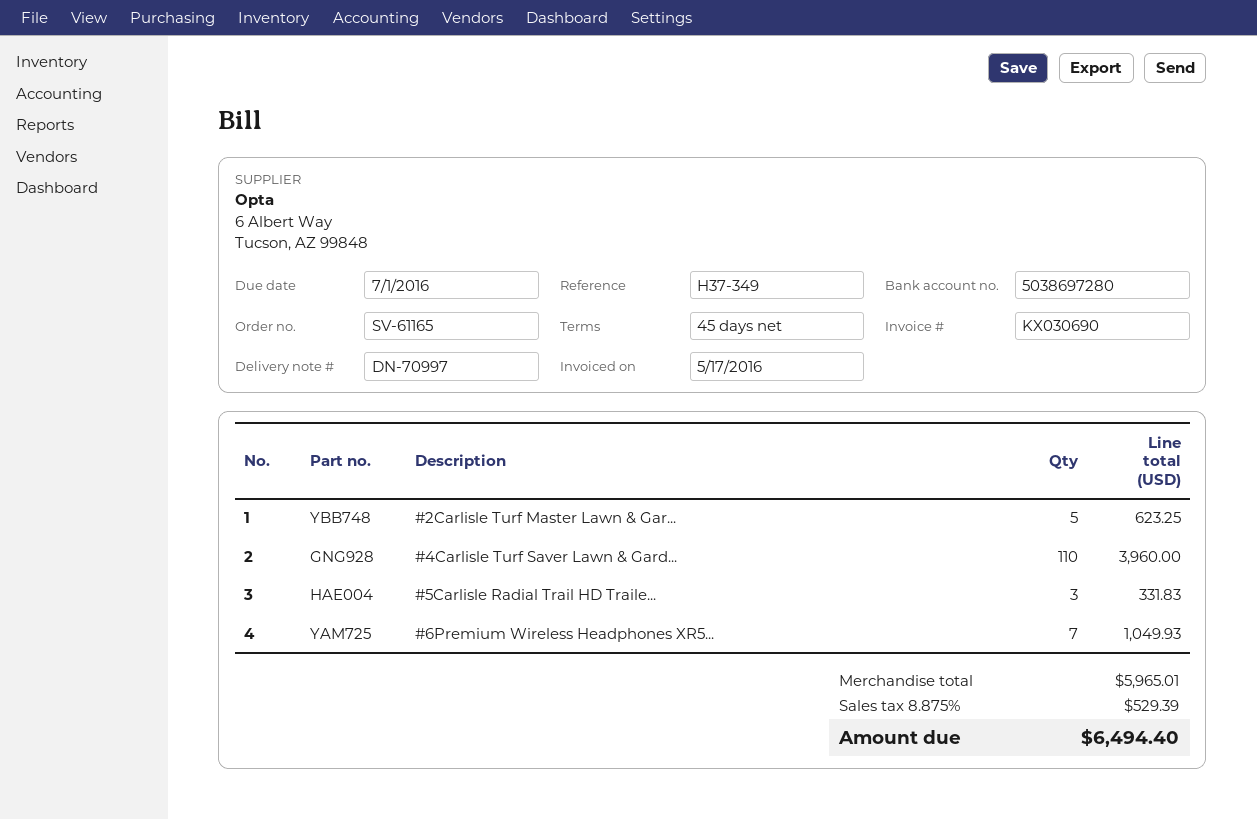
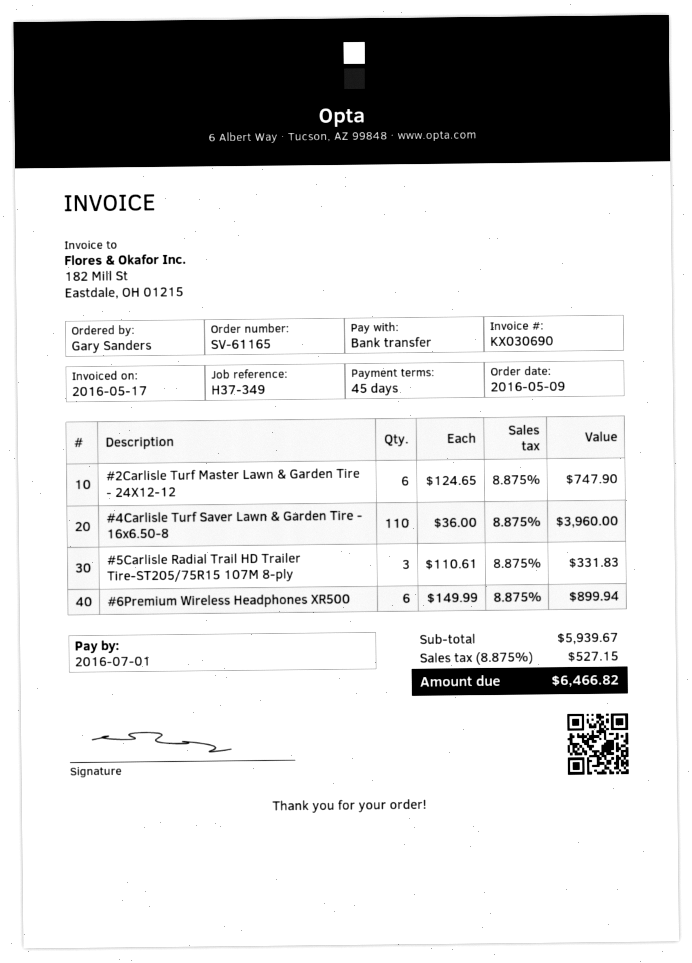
#2Carlisle Turf Master Lawn & Gar...: 5 for 623.25 -> 6 for 747.90
#6Premium Wireless Headphones XR5...: 7 for 1049.93 -> 6 for 899.94
subtotal: 5965.01 -> 5939.67
tax: 8.875% = 529.39 -> 8.875% = 527.15
total: 6494.40 -> 6466.82

